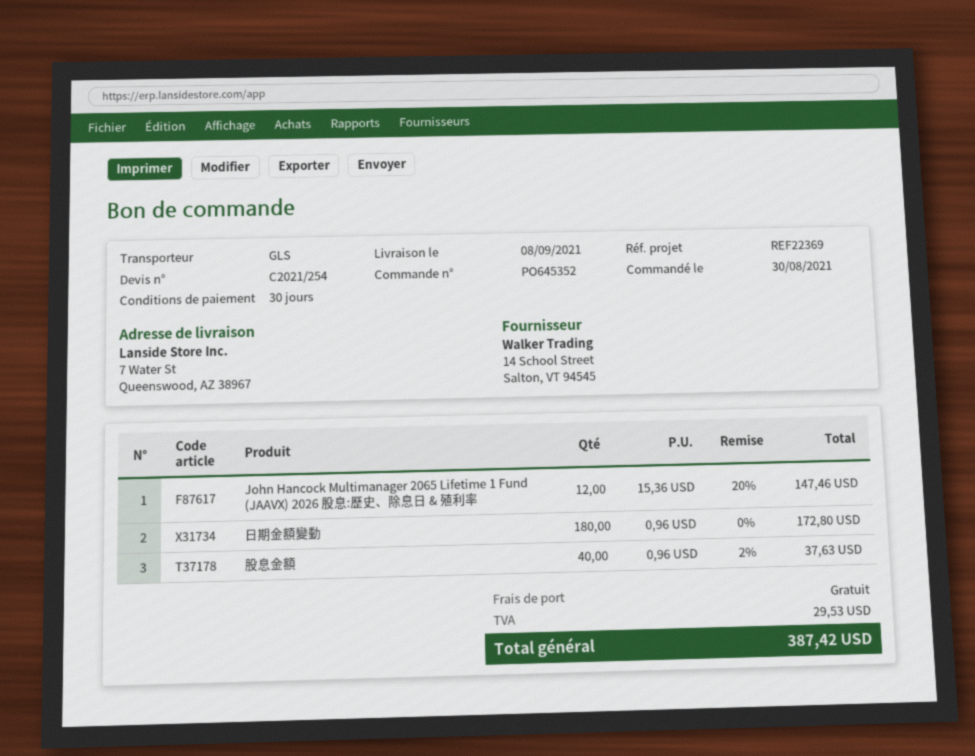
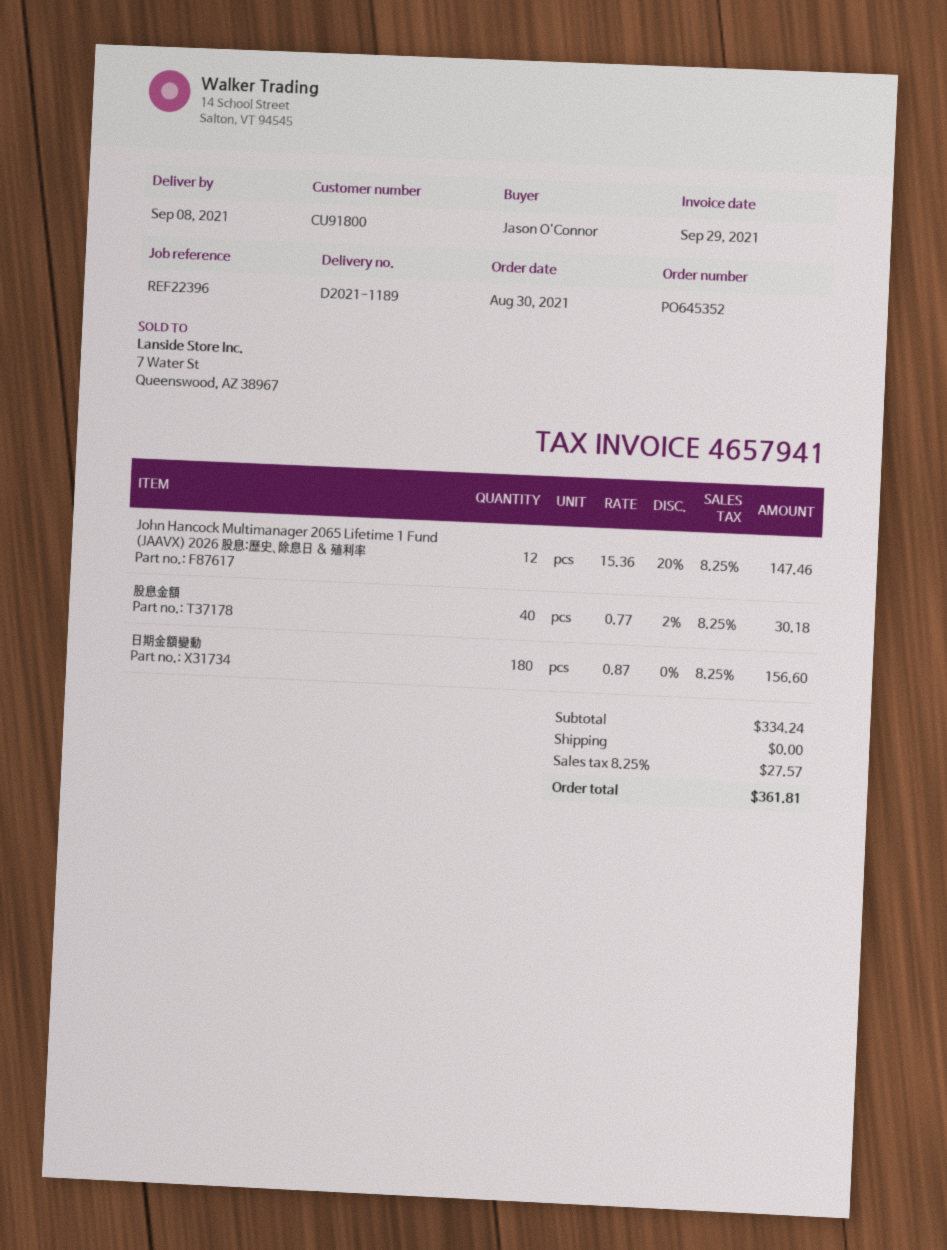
reference: REF22369 -> REF22396
日期金額變動: 180 x 0.96 = 172.80 -> 180 x 0.87 = 156.60
股息金額: 40 x 0.96 - 2% = 37.63 -> 40 x 0.77 - 2% = 30.18
tax: 29.53 -> 27.57
total: 387.42 -> 361.81

